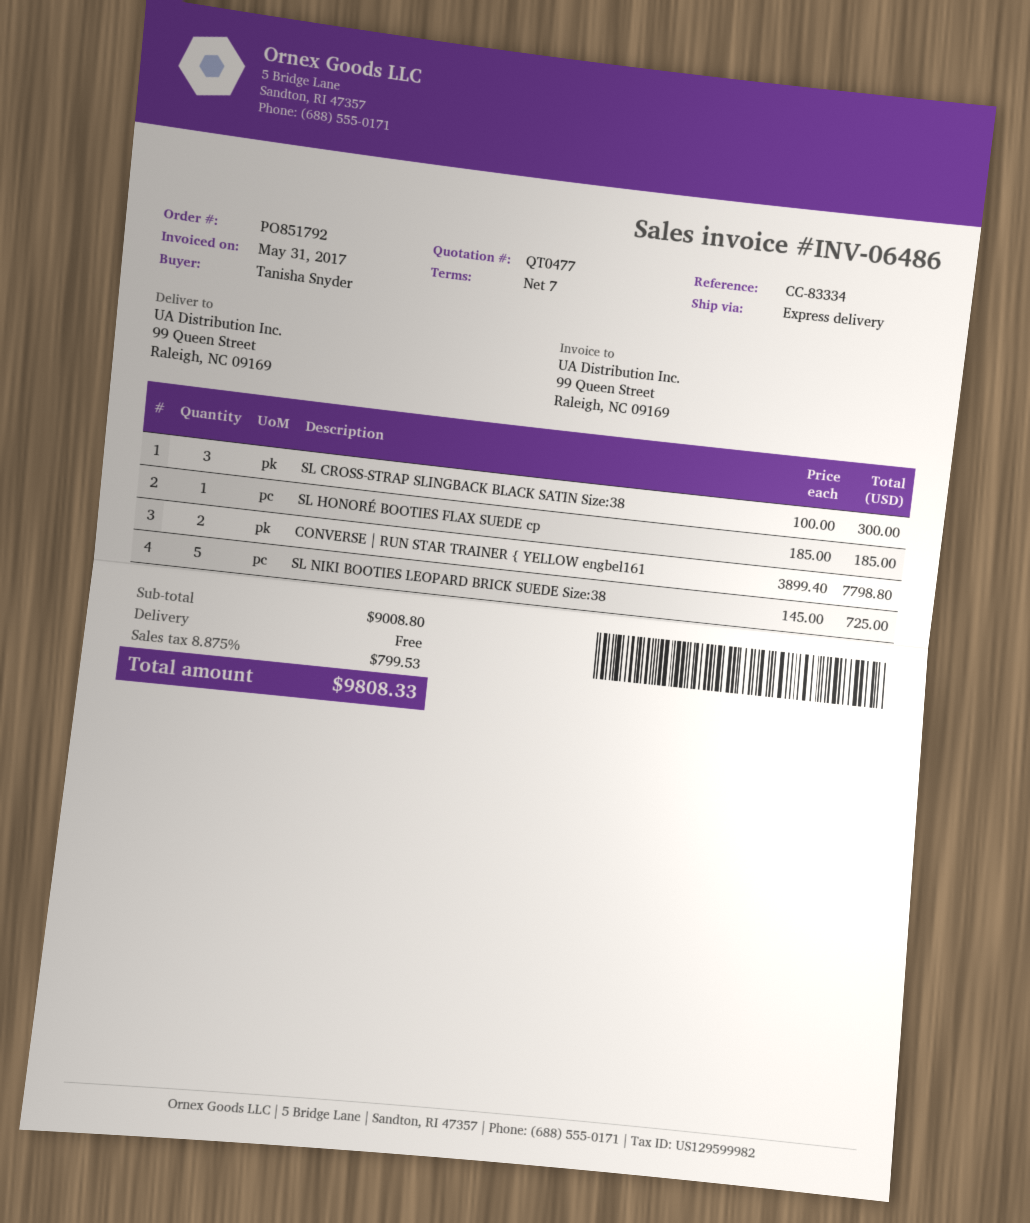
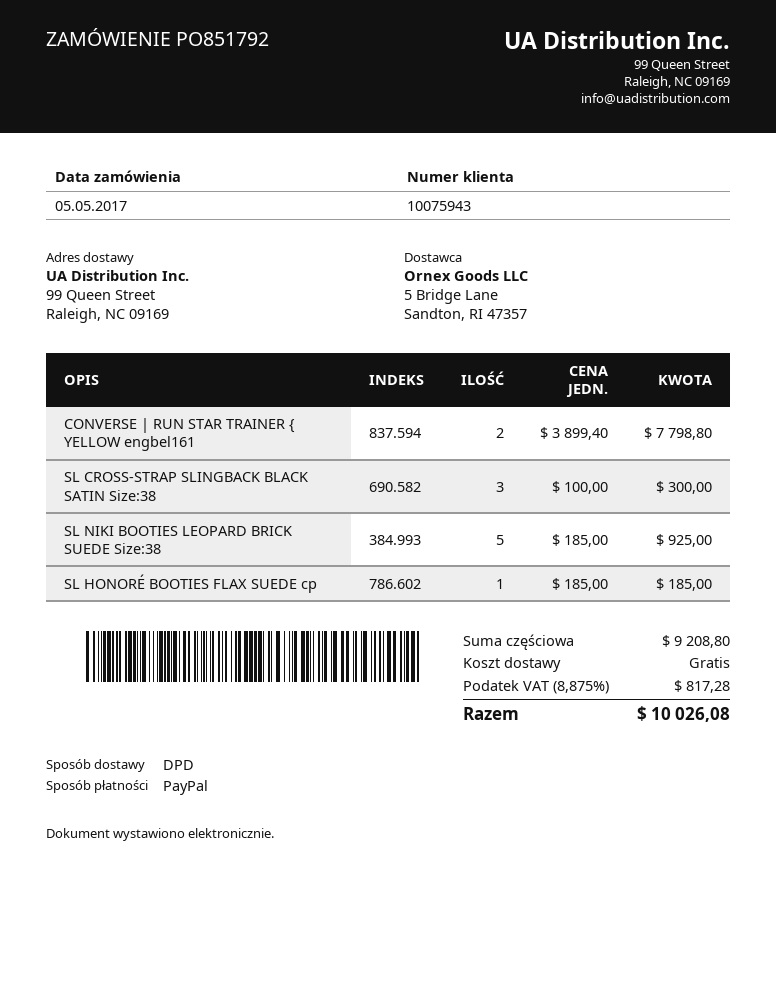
shipping method: express -> DPD
SL NIKI BOOTIES LEOPARD BRICK SUEDE Size:38: 5 x 145.00 = 725.00 -> 5 x 185.00 = 925.00
subtotal: 9008.80 -> 9208.80
tax: 8.875% = 799.53 -> 8.875% = 817.28
total: 9808.33 -> 10026.08

